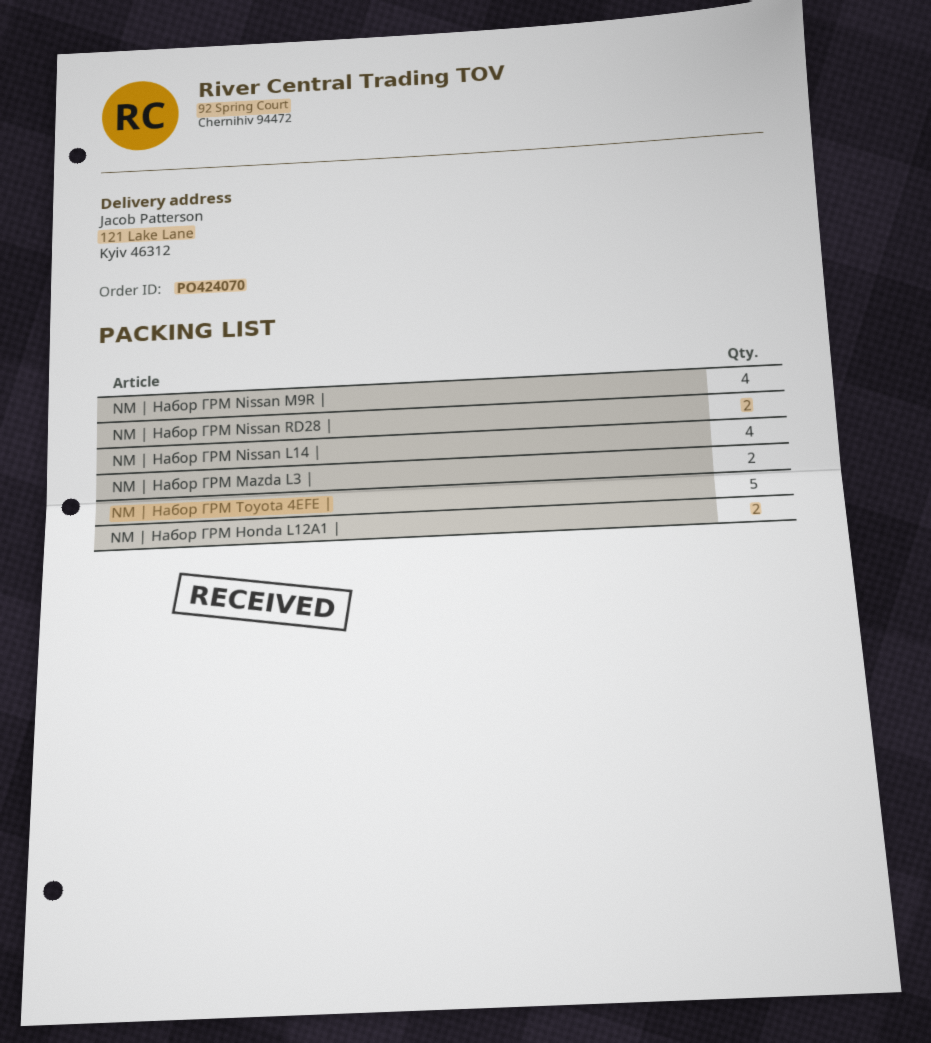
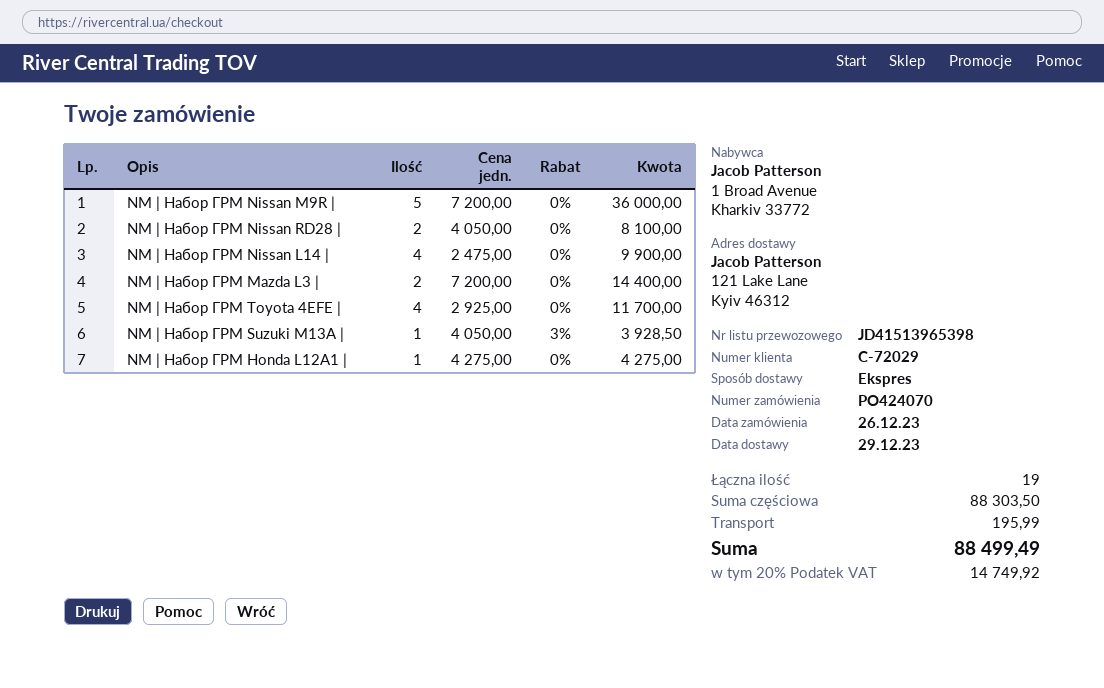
NM | Набор ГРМ Nissan M9R |: 4 -> 5
NM | Набор ГРМ Toyota 4EFE |: 5 -> 4
NM | Набор ГРМ Honda L12A1 |: 2 -> 1
NM | Набор ГРМ Suzuki M13A |: none -> 1

